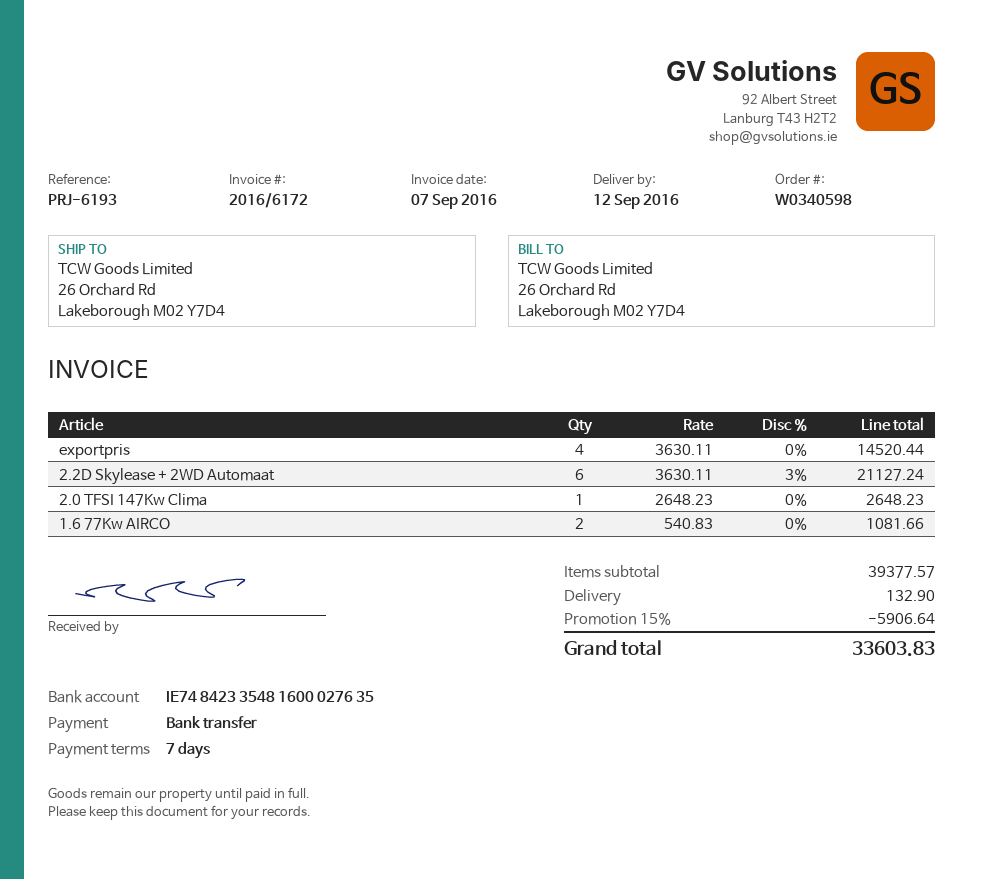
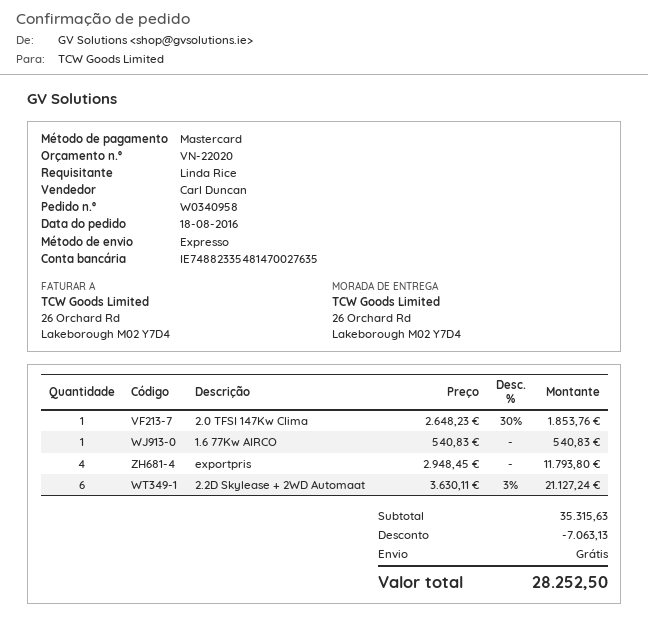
order number: W0340598 -> W0340958
payment method: bank transfer -> Mastercard
bank account: IE74842335481600027635 -> IE74882335481470027635
exportpris: 4 x 3630.11 = 14520.44 -> 4 x 2948.45 = 11793.80
2.0 TFSI 147Kw Clima: 1 x 2648.23 = 2648.23 -> 1 x 2648.23 - 30% = 1853.76
1.6 77Kw AIRCO: 2 x 540.83 = 1081.66 -> 1 x 540.83 = 540.83
subtotal: 39377.57 -> 35315.63
discount: 5906.64 -> 7063.13
shipping: 132.90 -> 0.00
total: 33603.83 -> 28252.50

